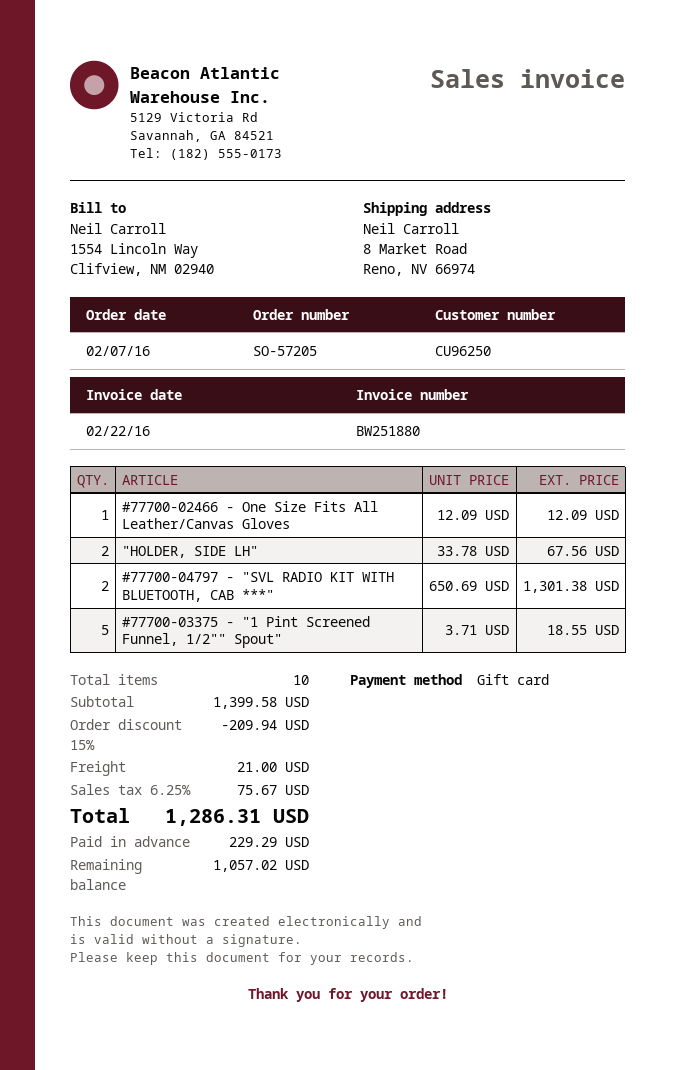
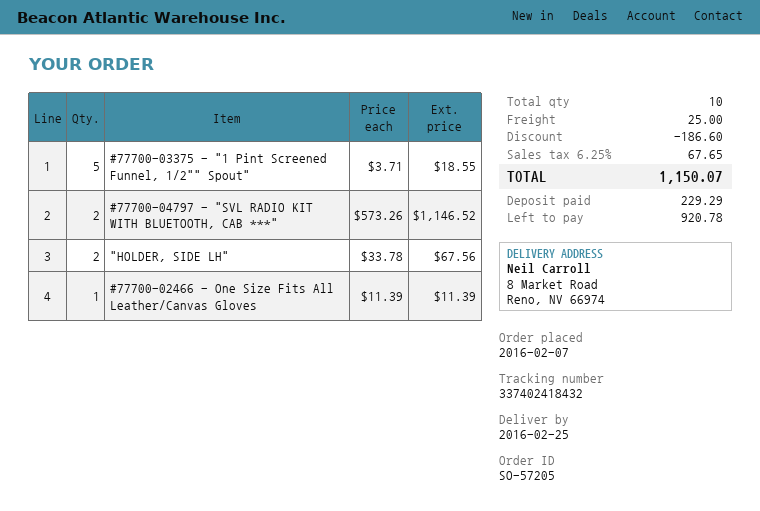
#77700-02466 - One Size Fits All Leather/Canvas Gloves: 1 x 12.09 = 12.09 -> 1 x 11.39 = 11.39
#77700-04797 - "SVL RADIO KIT WITH BLUETOOTH, CAB ***": 2 x 650.69 = 1301.38 -> 2 x 573.26 = 1146.52
discount: 209.94 -> 186.60
shipping: 21.00 -> 25.00
tax: 6.25% = 75.67 -> 6.25% = 67.65
total: 1286.31 -> 1150.07
balance: 1057.02 -> 920.78

